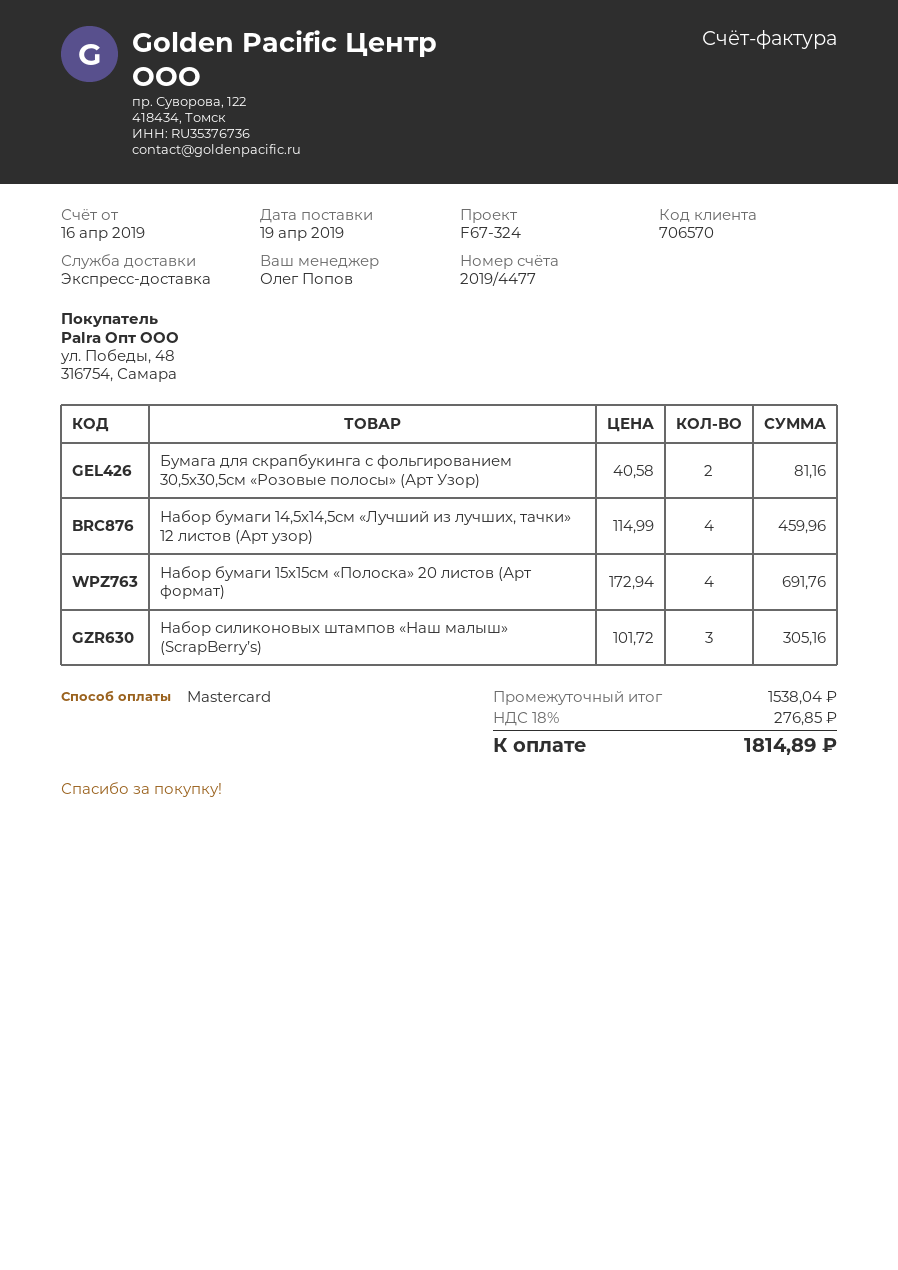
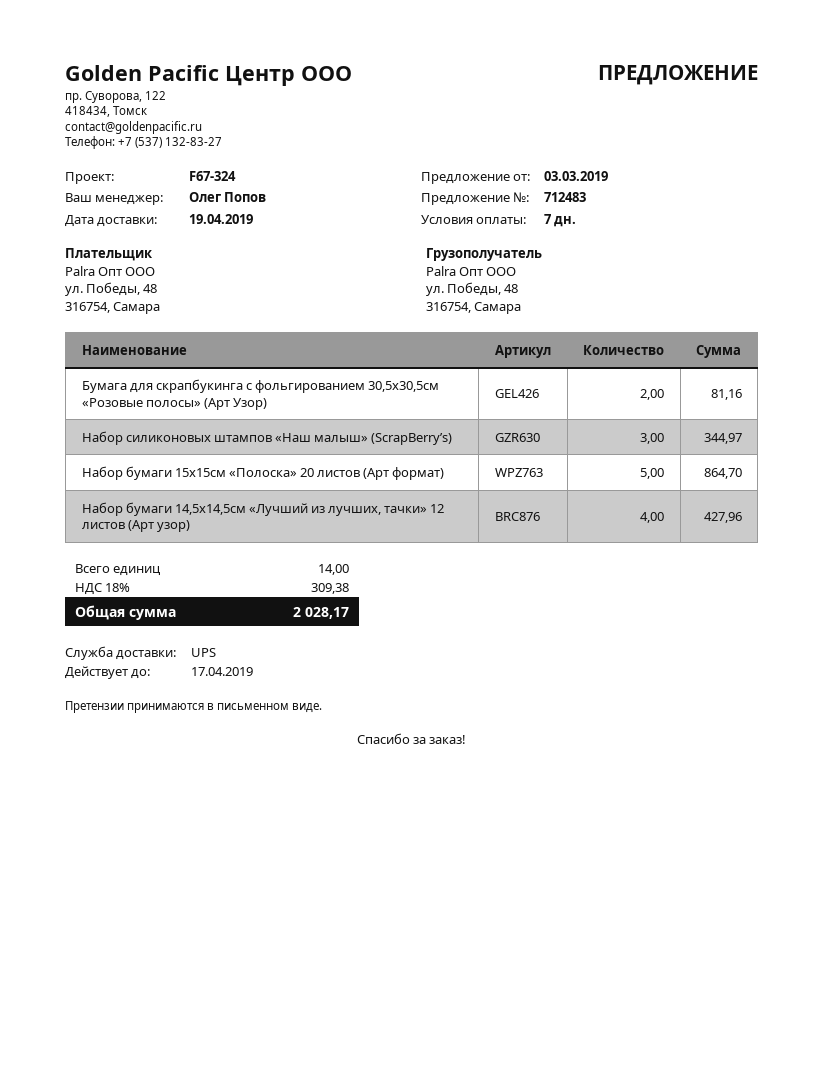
shipping method: express -> UPS
Набор бумаги 14,5х14,5см «Лучший из лучших, тачки» 12 листов (Арт узор): 4 for 459.96 -> 4 for 427.96
Набор бумаги 15х15см «Полоска» 20 листов (Арт формат): 4 for 691.76 -> 5 for 864.70
Набор силиконовых штампов «Наш малыш» (ScrapBerry’s): 3 for 305.16 -> 3 for 344.97
tax: 18% = 276.85 -> 18% = 309.38
total: 1814.89 -> 2028.17

